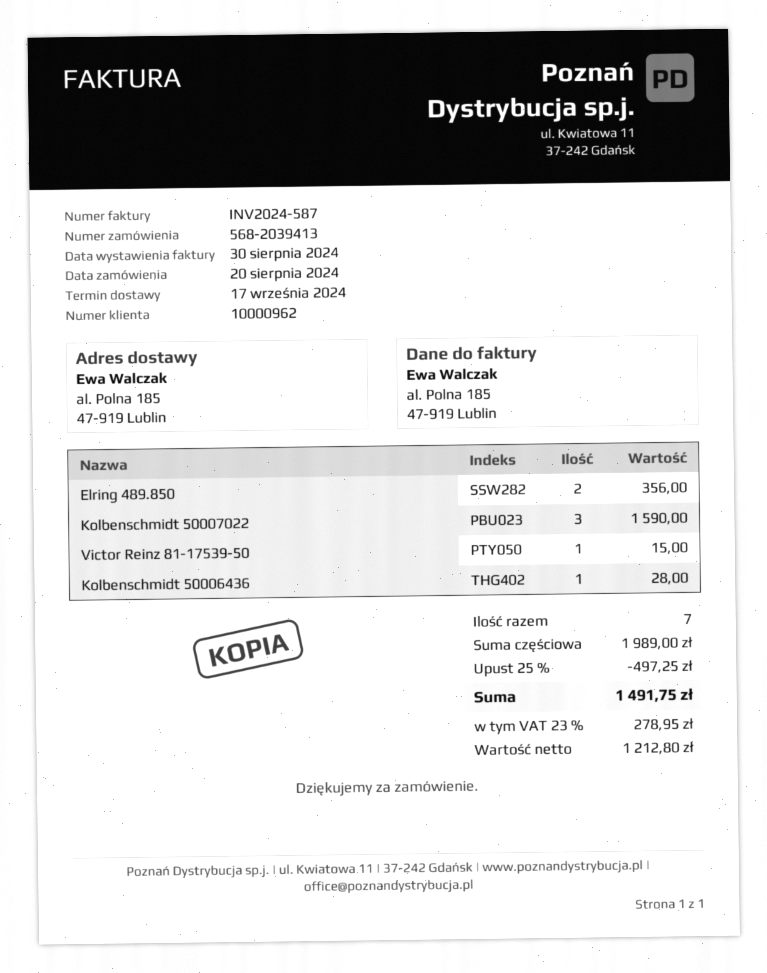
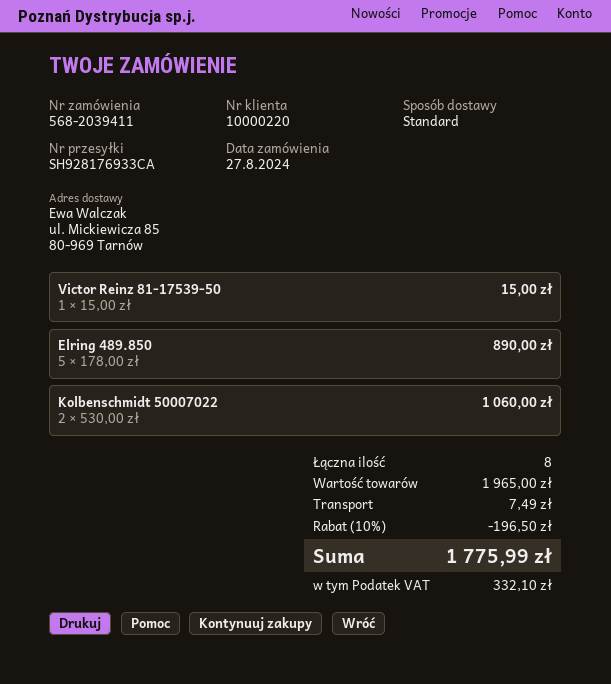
order number: 568-2039413 -> 568-2039411
order date: 2024-08-20 -> 2024-08-27
customer number: 10000962 -> 10000220
ship to: al. Polna 185, 47-919 Lublin -> ul. Mickiewicza 85, 80-969 Tarnów
Elring 489.850: 2 for 356.00 -> 5 for 890.00
Kolbenschmidt 50007022: 3 for 1590.00 -> 2 for 1060.00
Kolbenschmidt 50006436: 1 for 28.00 -> none
total quantity: 7 -> 8
subtotal: 1989.00 -> 1965.00
discount: 25% = 497.25 -> 10% = 196.50
shipping: none -> 7.49
tax: 278.95 -> 332.10
total: 1491.75 -> 1775.99

